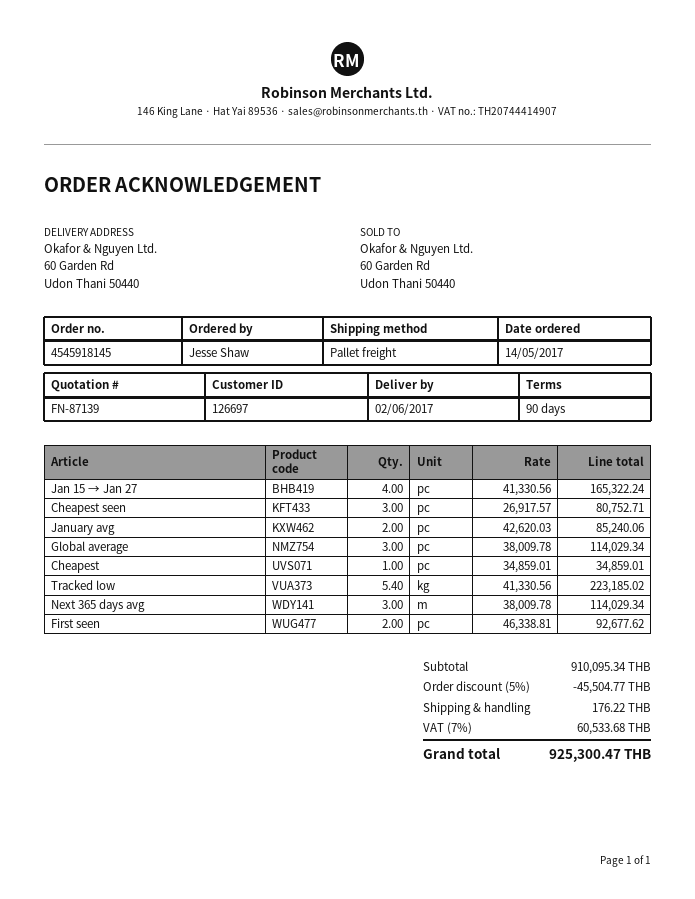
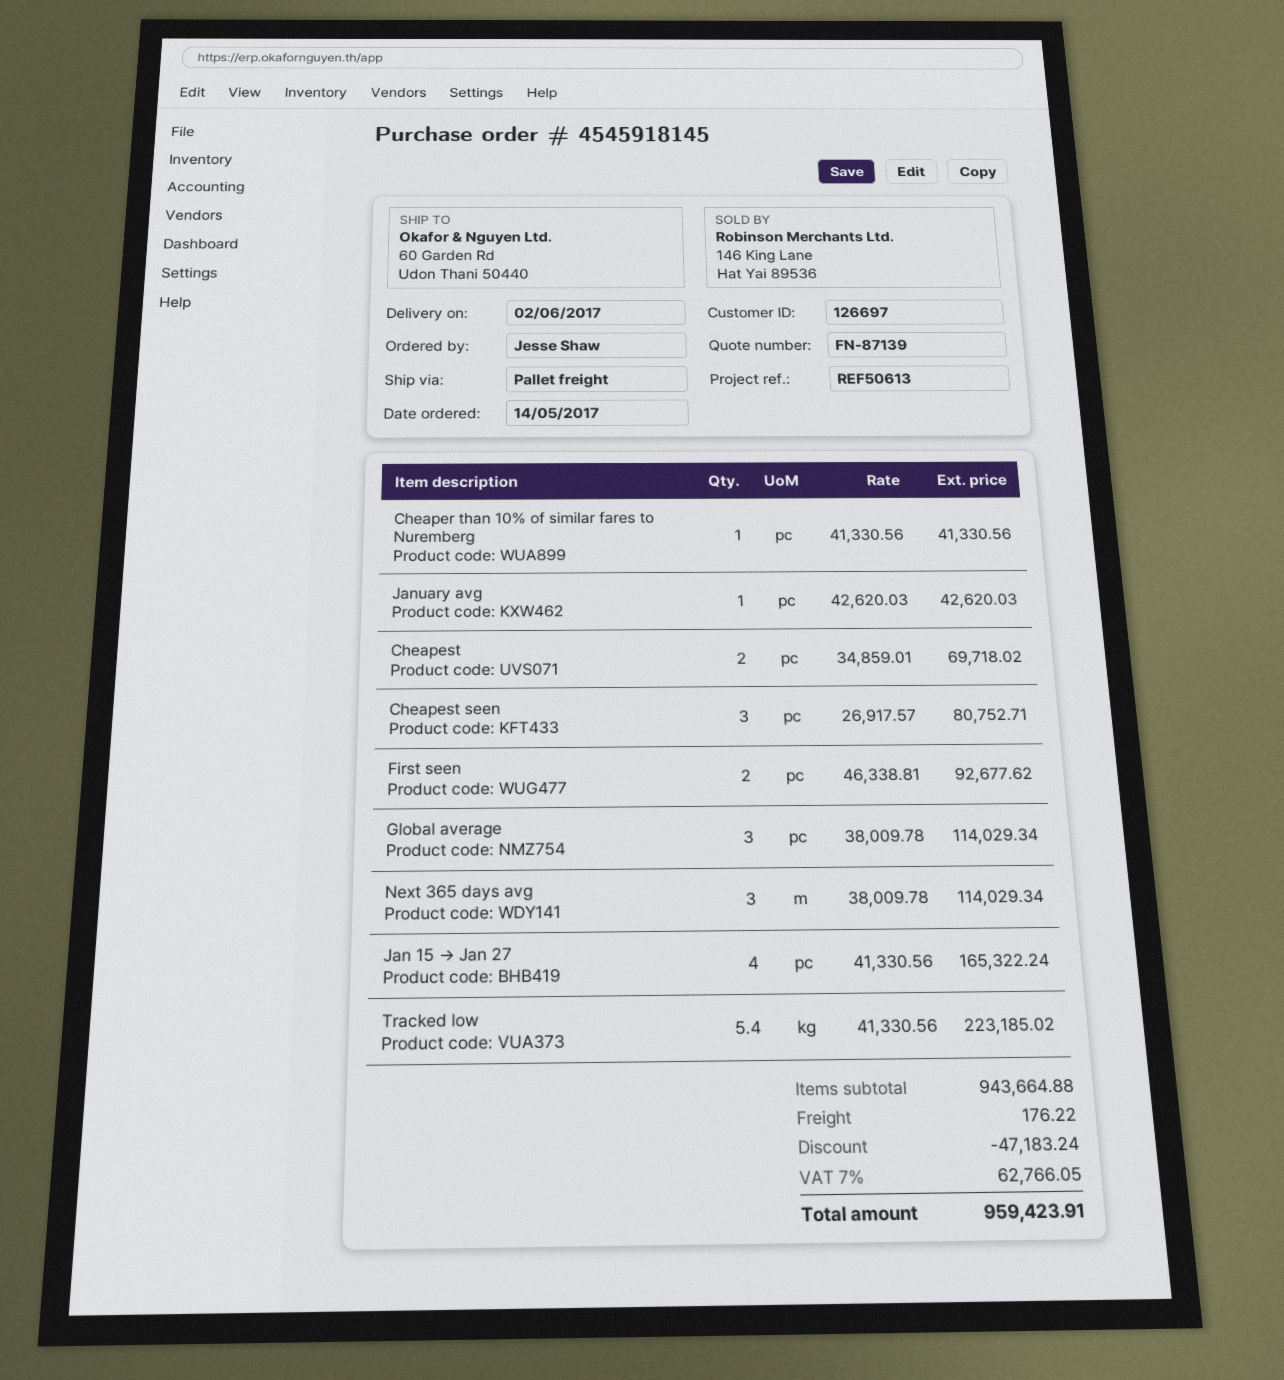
January avg: 2 x 42620.03 = 85240.06 -> 1 x 42620.03 = 42620.03
Cheapest: 1 x 34859.01 = 34859.01 -> 2 x 34859.01 = 69718.02
Cheaper than 10% of similar fares to Nuremberg: none -> 1 x 41330.56 = 41330.56
subtotal: 910095.34 -> 943664.88
discount: 45504.77 -> 47183.24
tax: 7% = 60533.68 -> 7% = 62766.05
total: 925300.47 -> 959423.91

